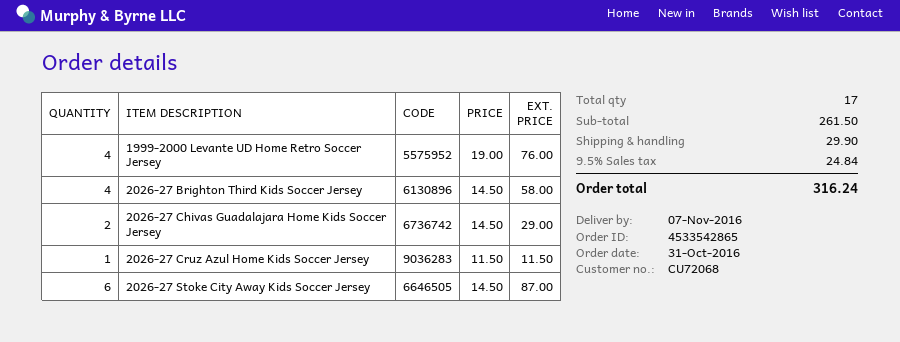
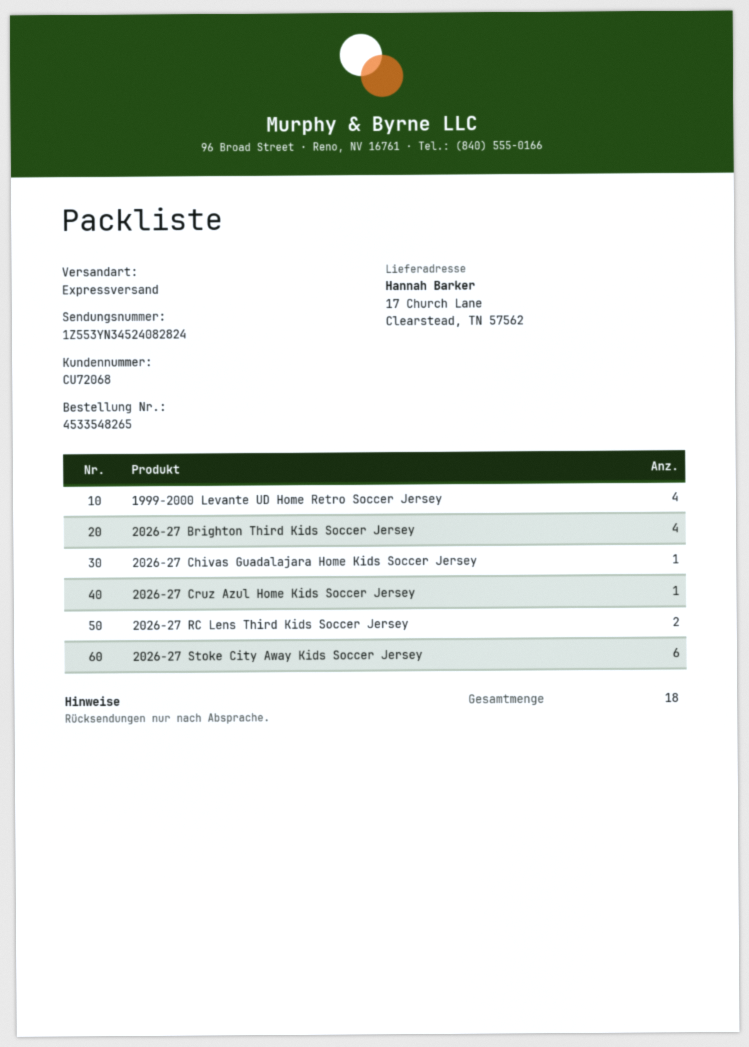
order number: 4533542865 -> 4533548265
2026-27 Chivas Guadalajara Home Kids Soccer Jersey: 2 -> 1
2026-27 RC Lens Third Kids Soccer Jersey: none -> 2
total quantity: 17 -> 18

